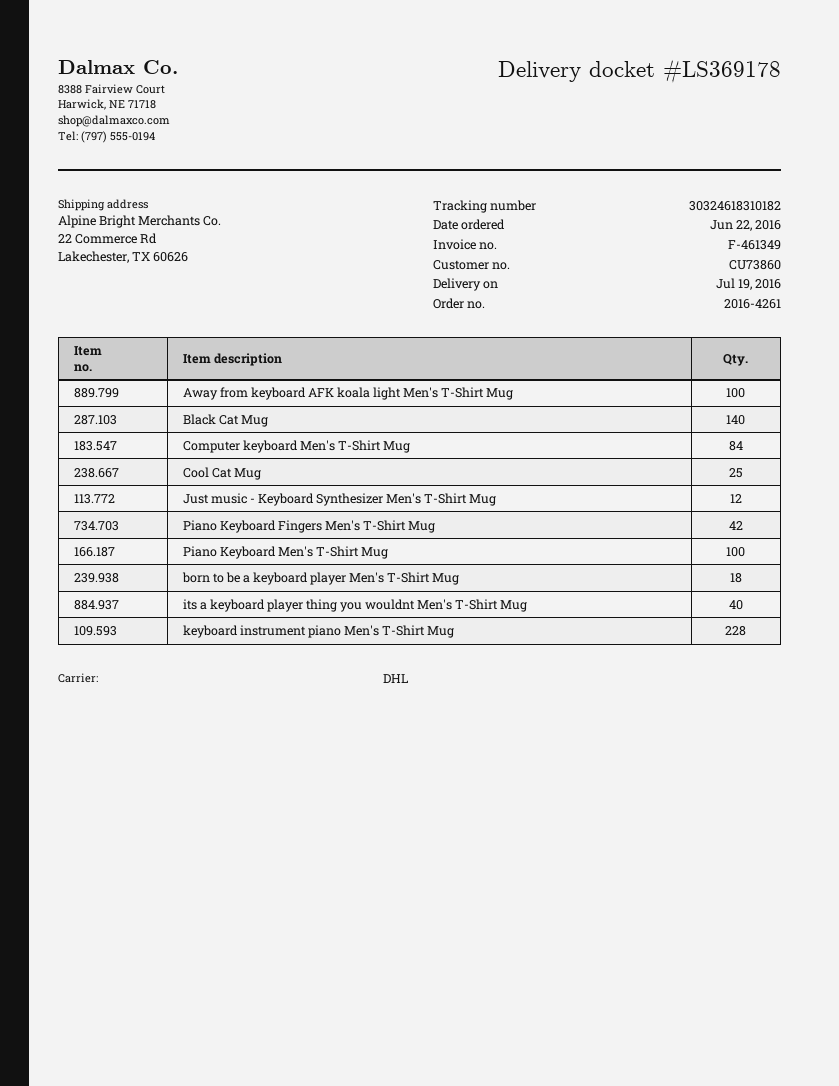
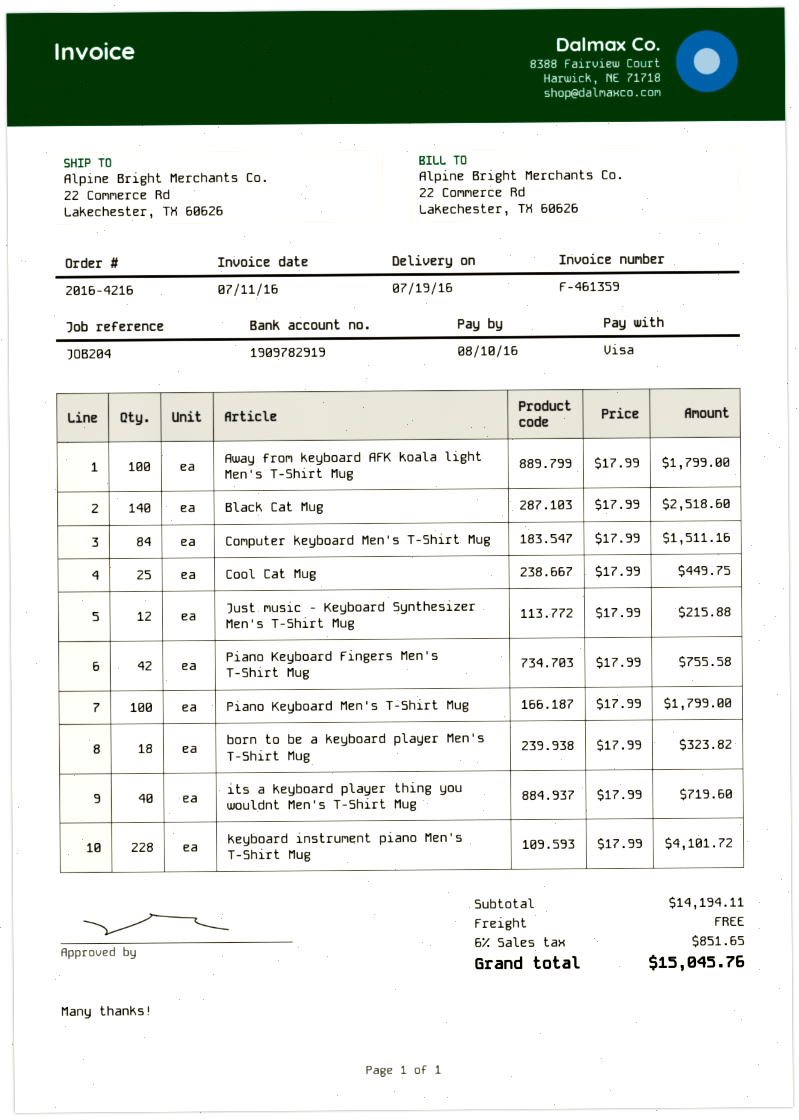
order number: 2016-4261 -> 2016-4216
invoice number: F-461349 -> F-461359

